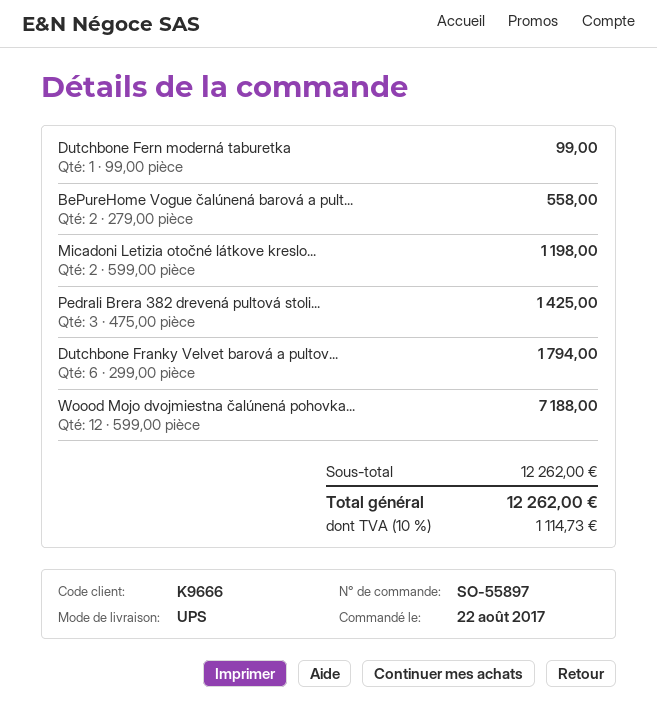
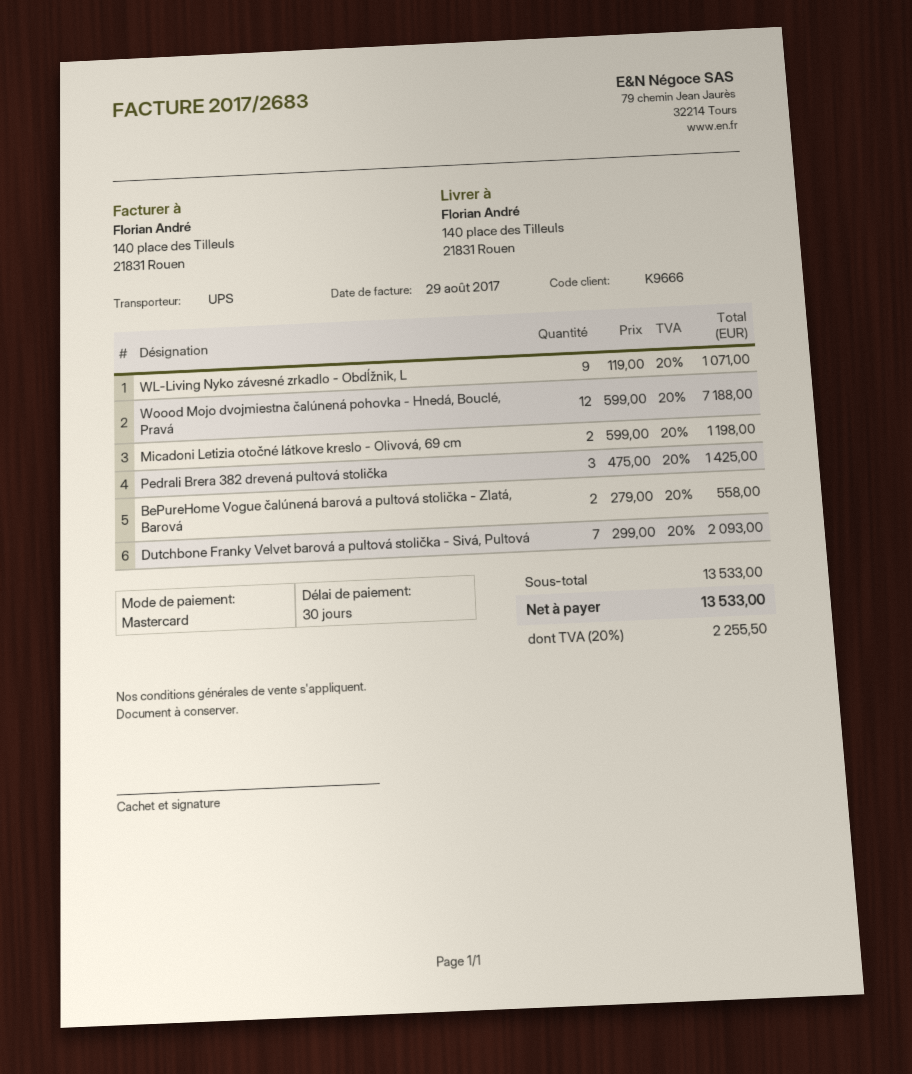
Dutchbone Fern moderná taburetka: 1 x 99.00 = 99.00 -> none
Dutchbone Franky Velvet barová a pultov...: 6 x 299.00 = 1794.00 -> 7 x 299.00 = 2093.00
WL-Living Nyko závesné zrkadlo - Obdĺžnik, L: none -> 9 x 119.00 = 1071.00
subtotal: 12262.00 -> 13533.00
tax: 10% = 1114.73 -> 20% = 2255.50
total: 12262.00 -> 13533.00

